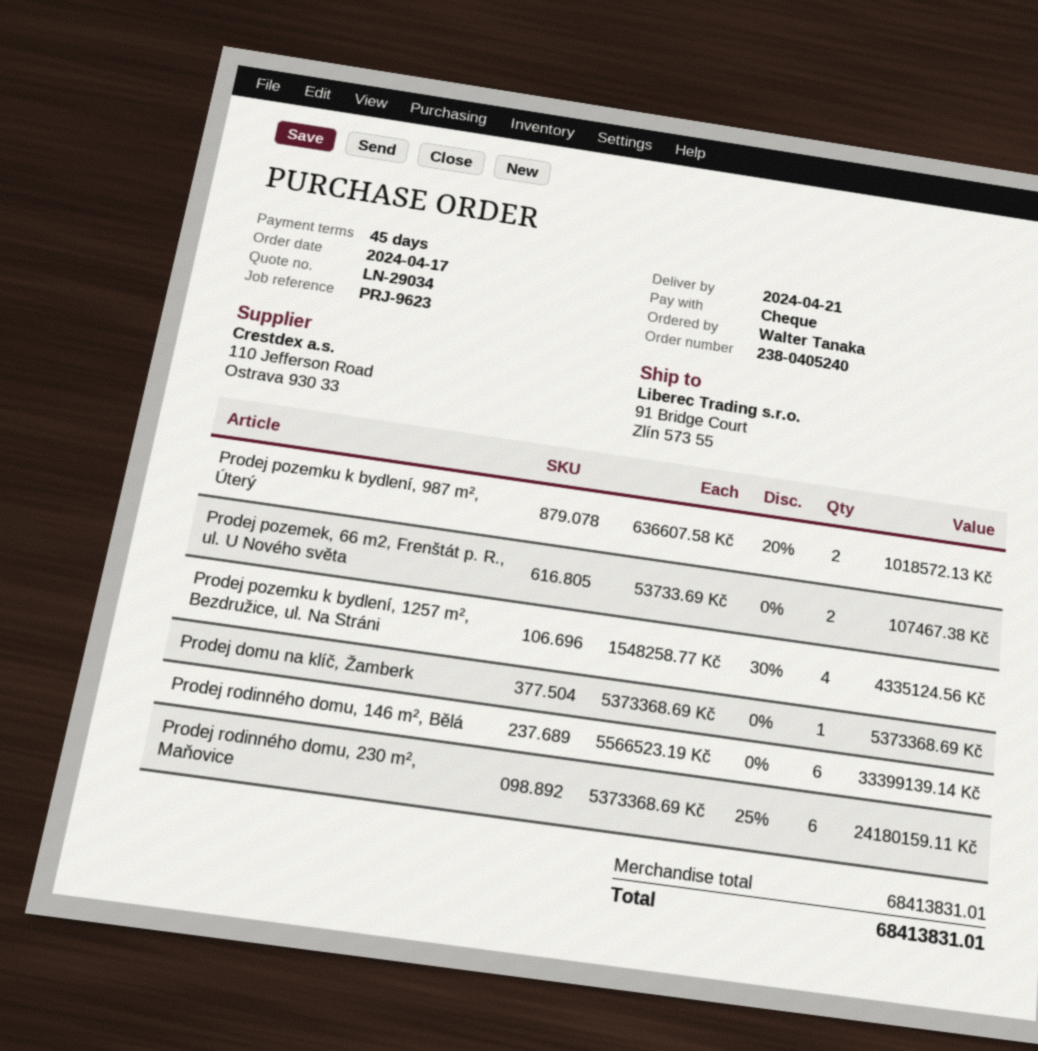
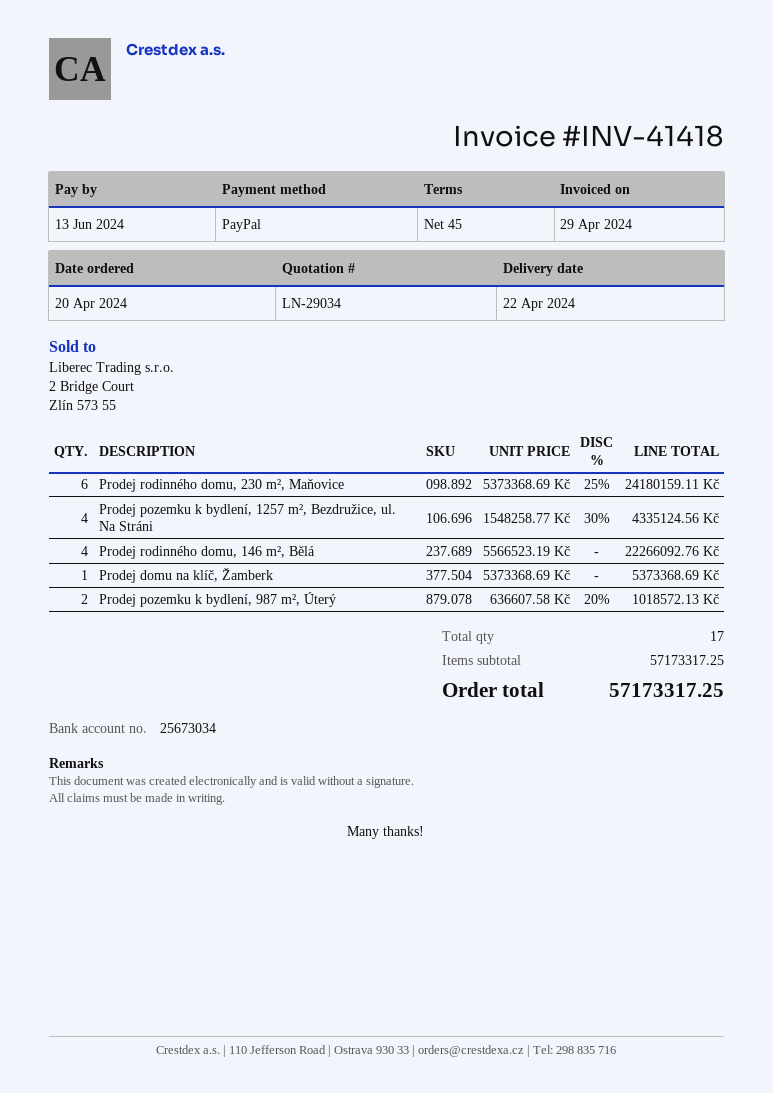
order date: 2024-04-17 -> 2024-04-20
delivery date: 2024-04-21 -> 2024-04-22
payment method: cheque -> PayPal
Prodej pozemek, 66 m2, Frenštát p. R., ul. U Nového světa: 2 x 53733.69 = 107467.38 -> none
Prodej rodinného domu, 146 m², Bělá: 6 x 5566523.19 = 33399139.14 -> 4 x 5566523.19 = 22266092.76
subtotal: 68413831.01 -> 57173317.25
total: 68413831.01 -> 57173317.25

